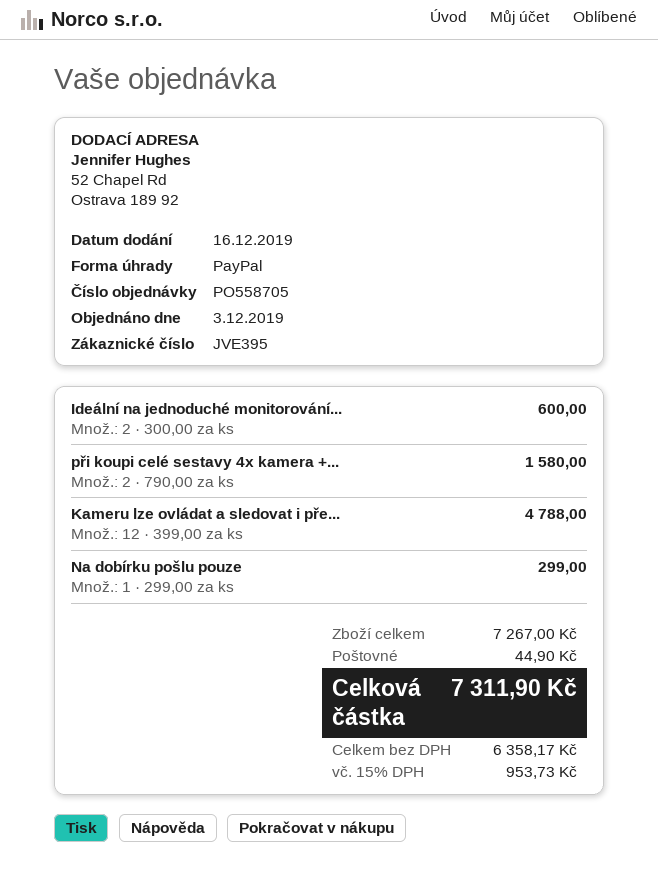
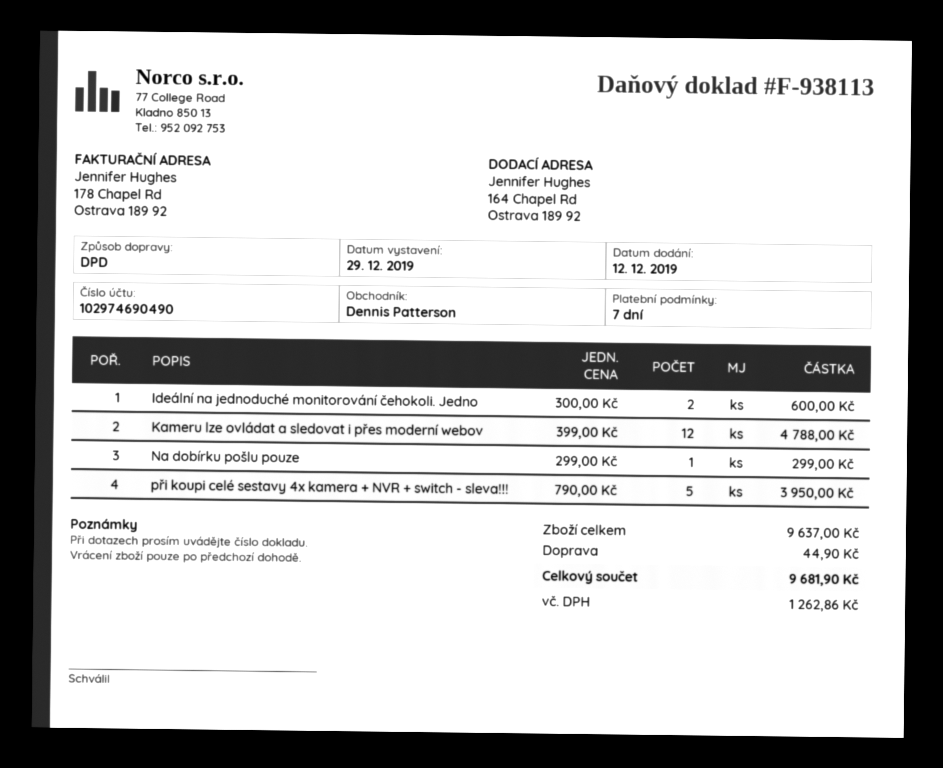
delivery date: 2019-12-16 -> 2019-12-12
ship to: 52 Chapel Rd, Ostrava 189 92 -> 164 Chapel Rd, Ostrava 189 92
při koupi celé sestavy 4x kamera +...: 2 x 790.00 = 1580.00 -> 5 x 790.00 = 3950.00
subtotal: 7267.00 -> 9637.00
tax: 953.73 -> 1262.86
total: 7311.90 -> 9681.90

